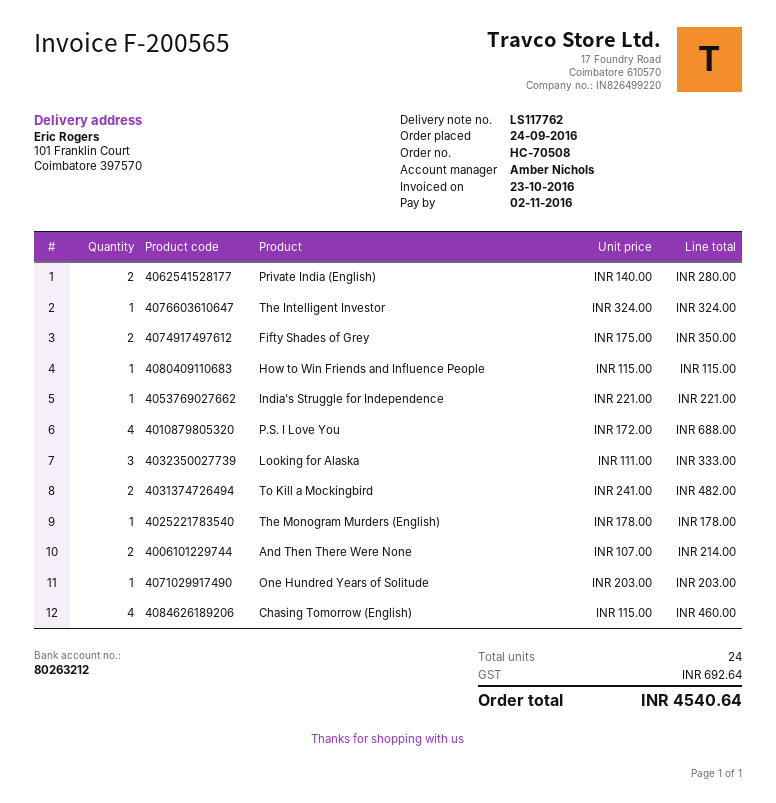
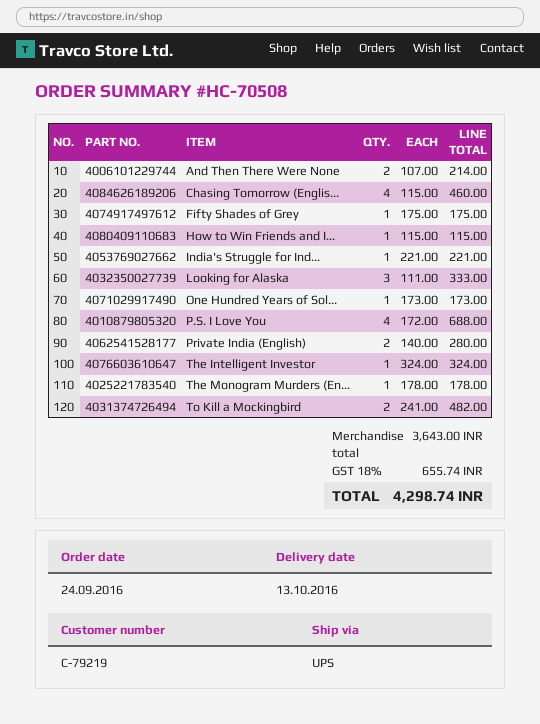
Fifty Shades of Grey: 2 x 175.00 = 350.00 -> 1 x 175.00 = 175.00
One Hundred Years of Solitude: 1 x 203.00 = 203.00 -> 1 x 173.00 = 173.00
tax: 692.64 -> 655.74
total: 4540.64 -> 4298.74

